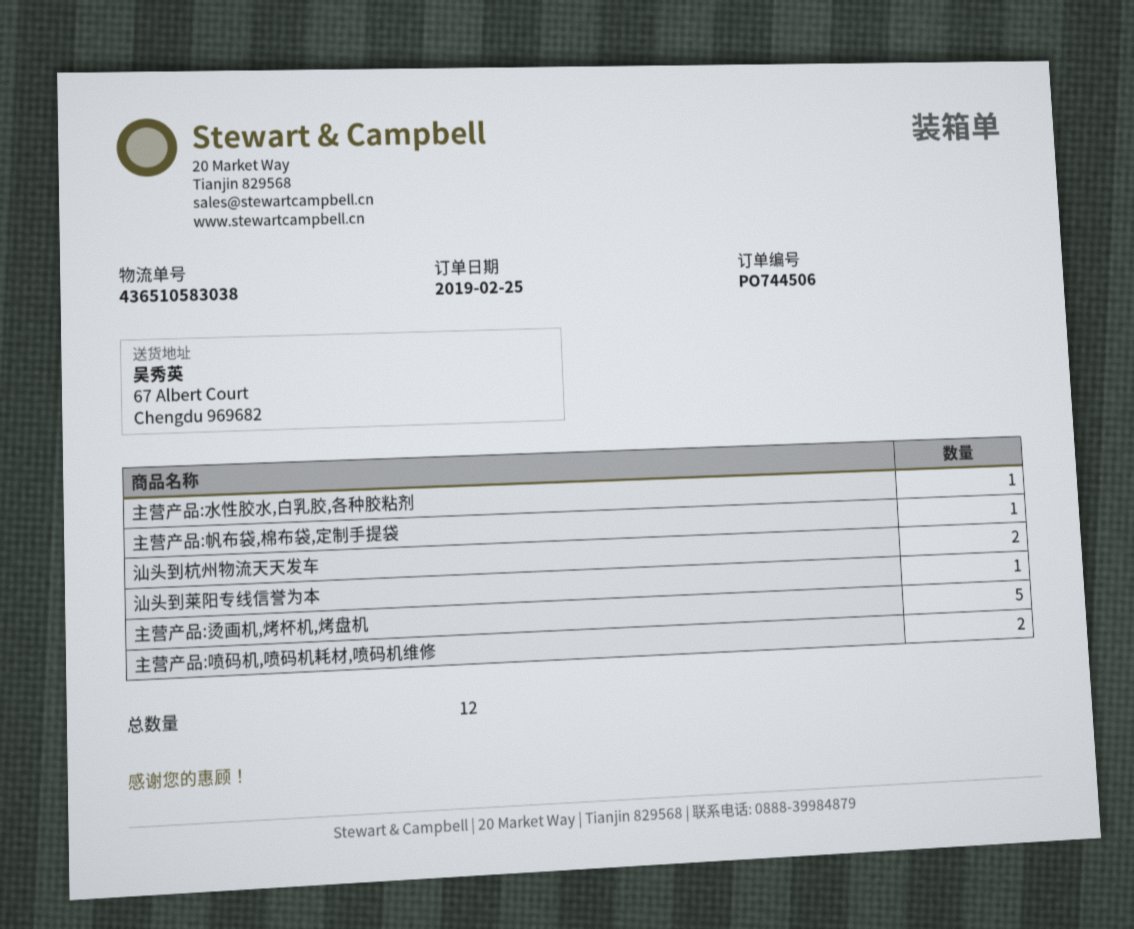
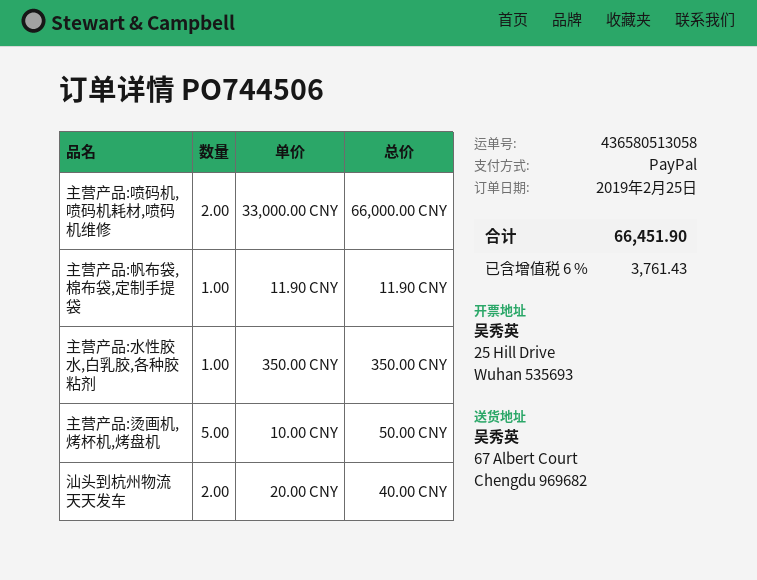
tracking number: 436510583038 -> 436580513058
汕头到莱阳专线信誉为本: 1 -> none

